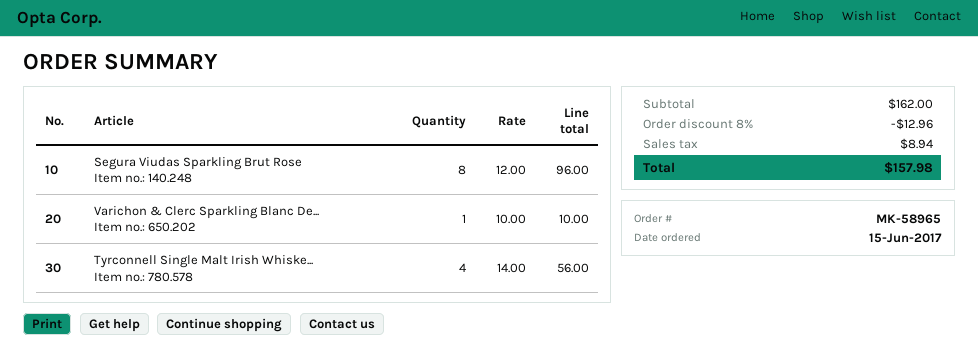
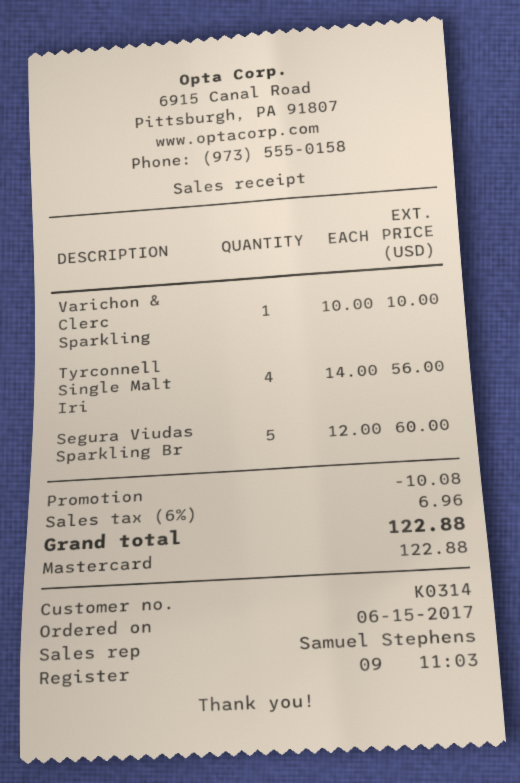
Segura Viudas Sparkling Brut Rose: 8 x 12.00 = 96.00 -> 5 x 12.00 = 60.00
discount: 12.96 -> 10.08
tax: 8.94 -> 6.96
total: 157.98 -> 122.88

